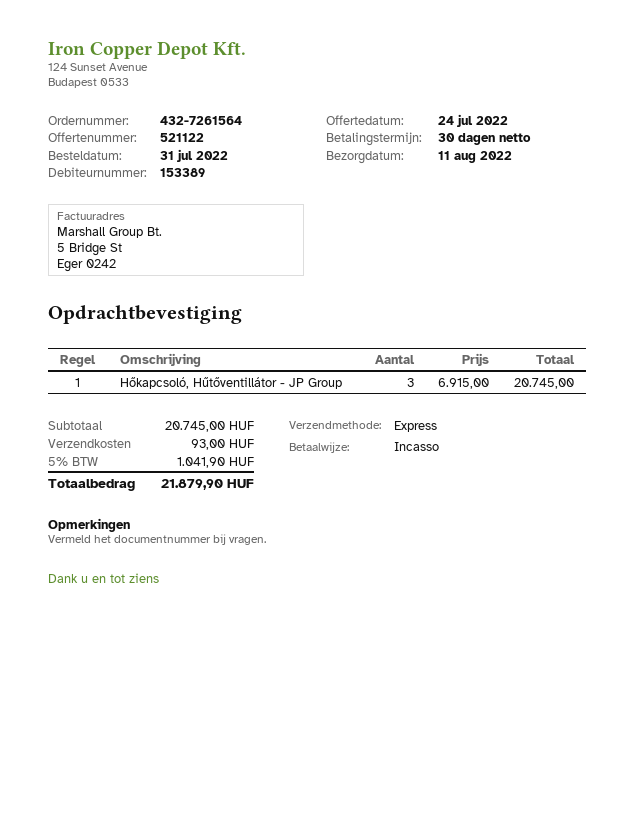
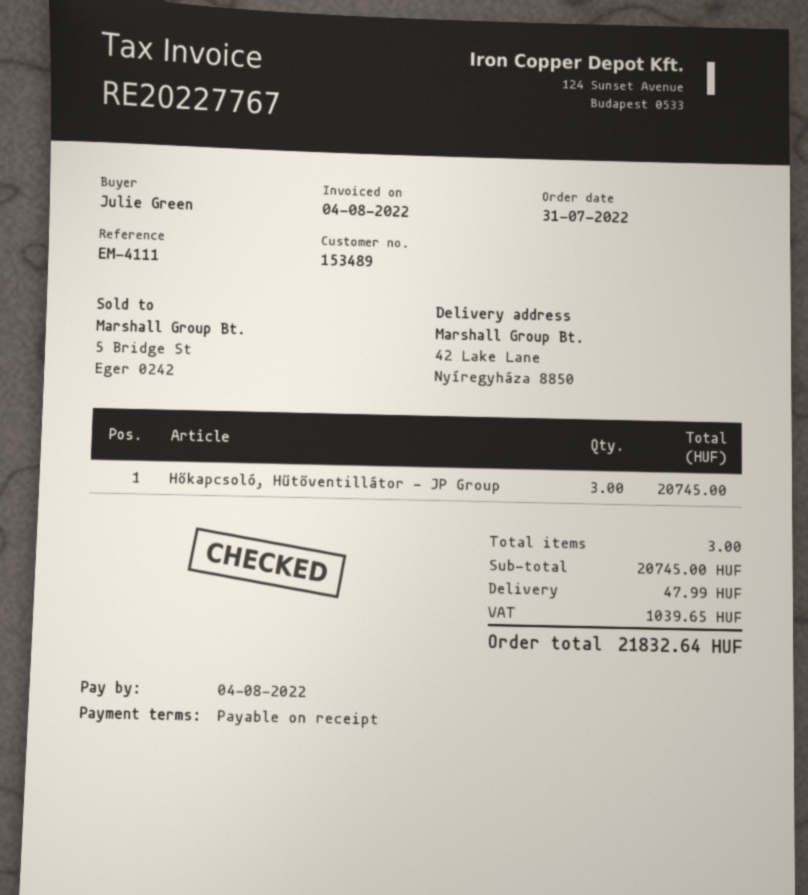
payment terms: 30 days -> on receipt
customer number: 153389 -> 153489
shipping: 93.00 -> 47.99
tax: 1041.90 -> 1039.65
total: 21879.90 -> 21832.64

